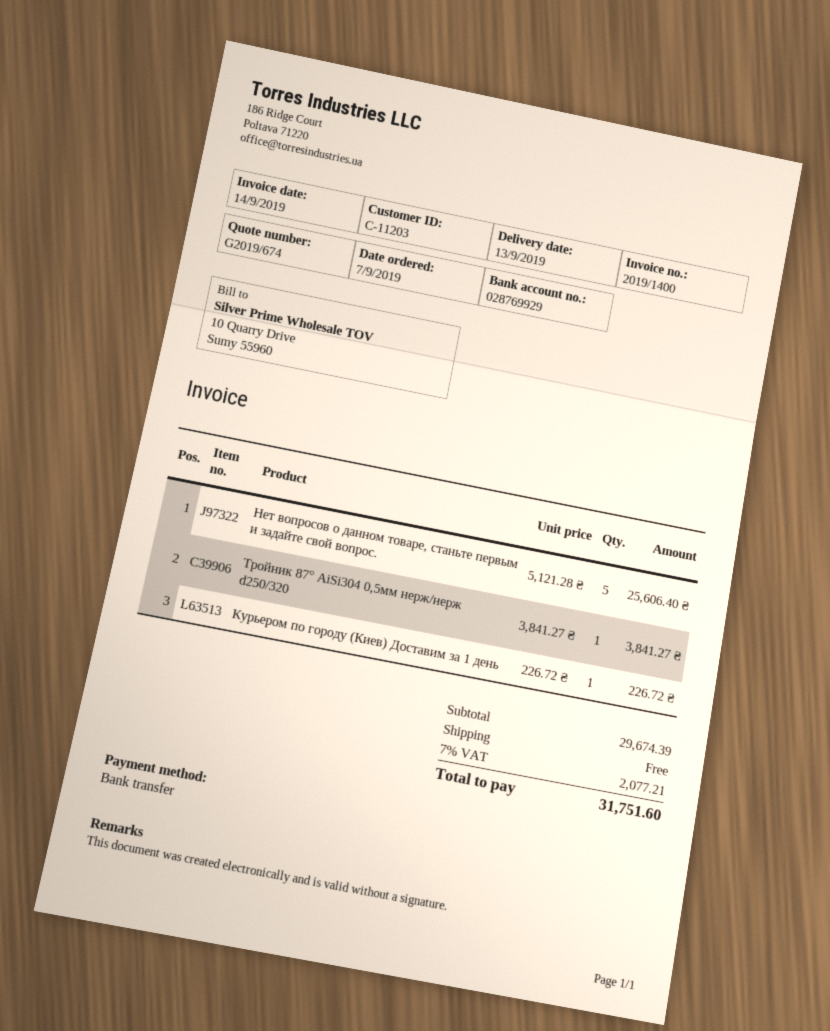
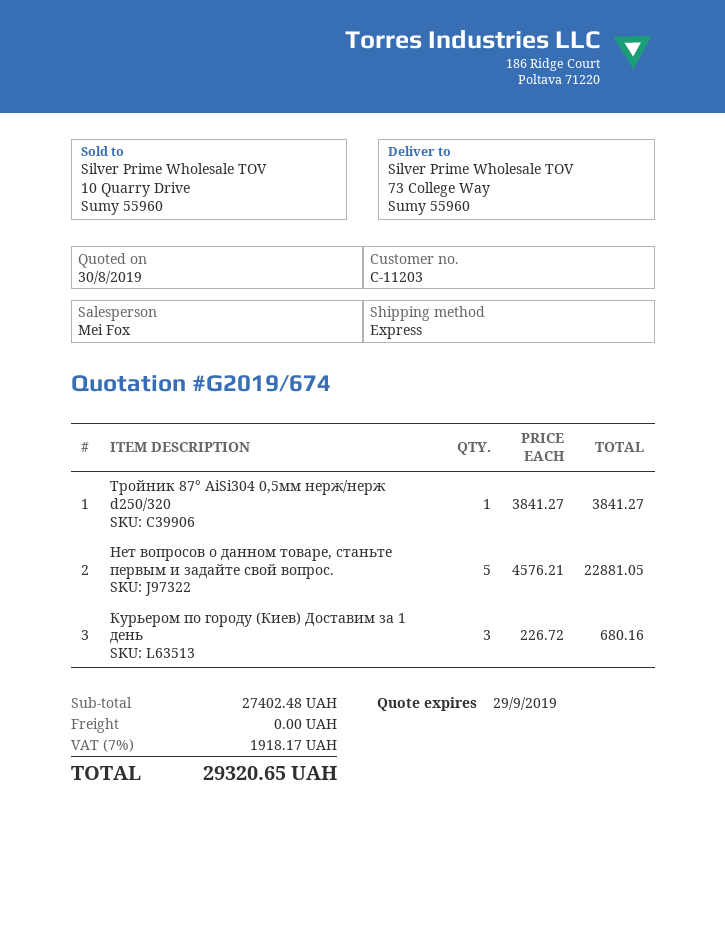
Нет вопросов о данном товаре, станьте первым и задайте свой вопрос.: 5 x 5121.28 = 25606.40 -> 5 x 4576.21 = 22881.05
Курьером по городу (Киев) Доставим за 1 день: 1 x 226.72 = 226.72 -> 3 x 226.72 = 680.16
subtotal: 29674.39 -> 27402.48
tax: 7% = 2077.21 -> 7% = 1918.17
total: 31751.60 -> 29320.65

